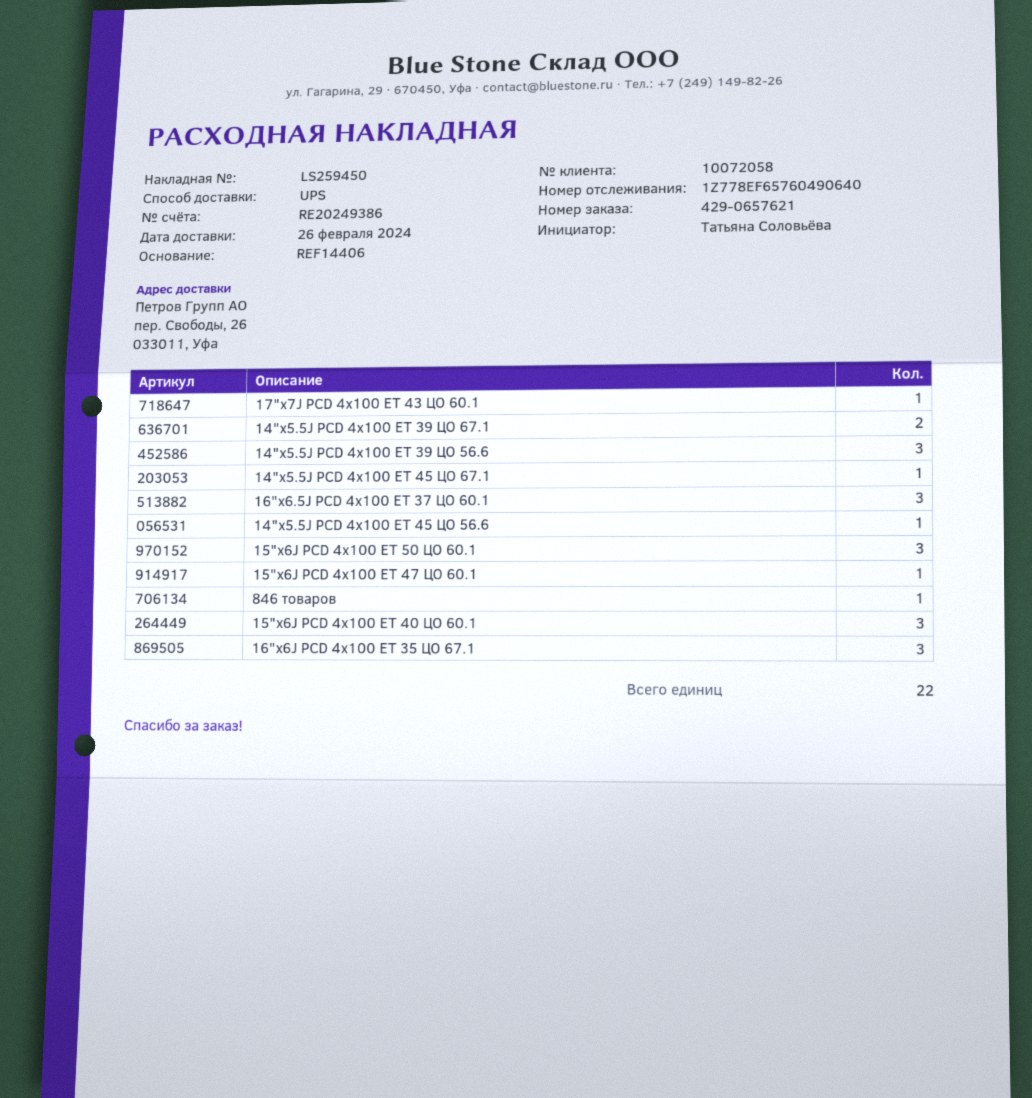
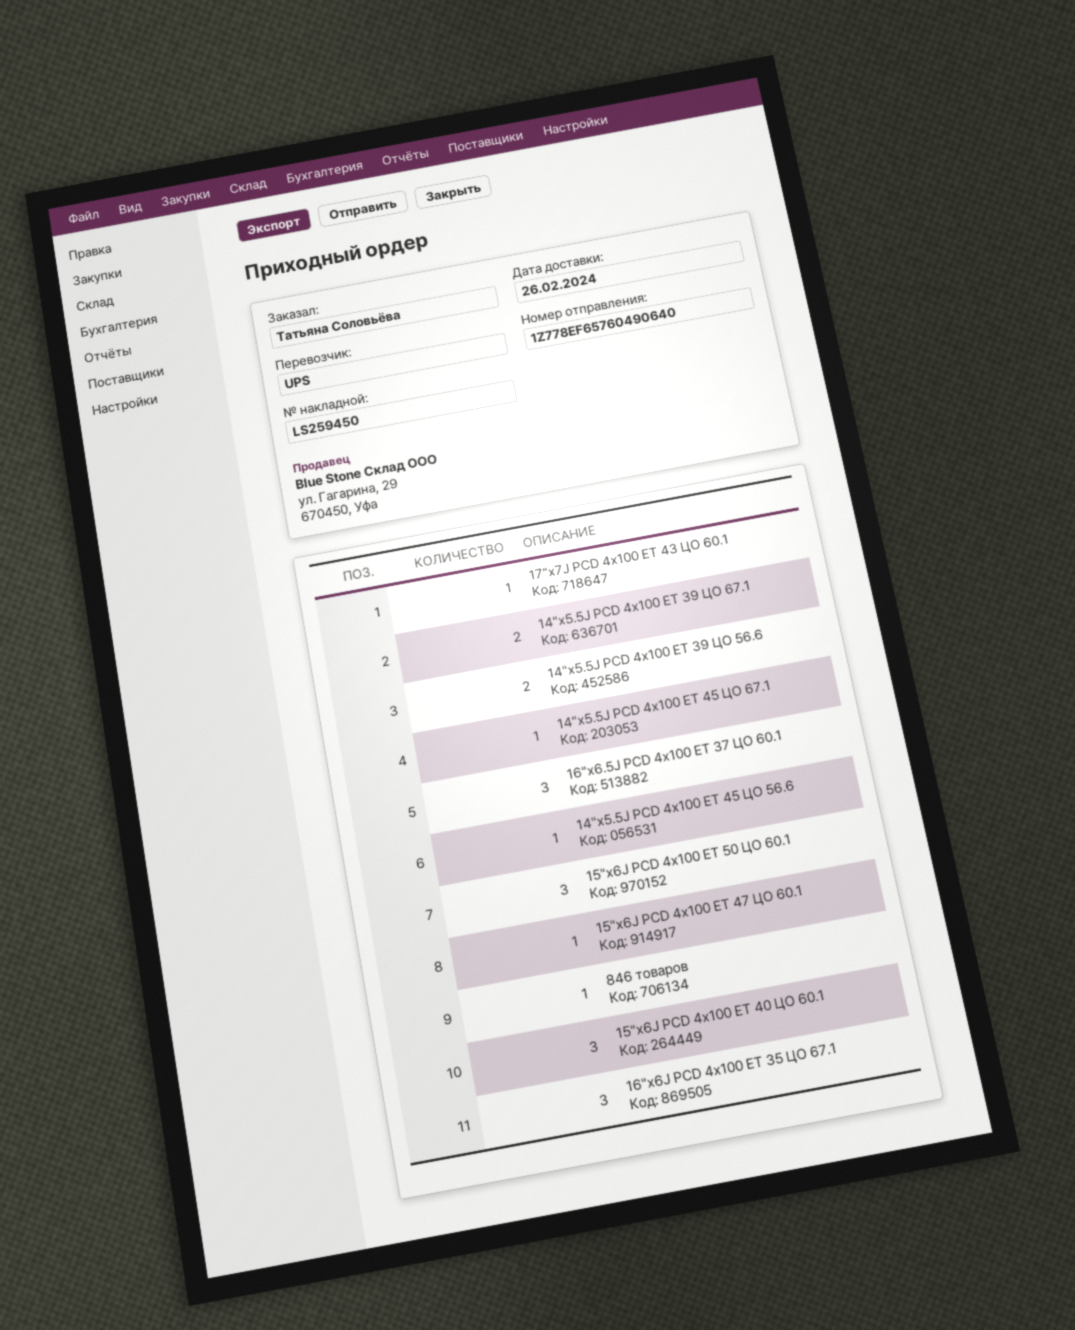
14"x5.5J PCD 4x100 ЕТ 39 ЦО 56.6: 3 -> 2

